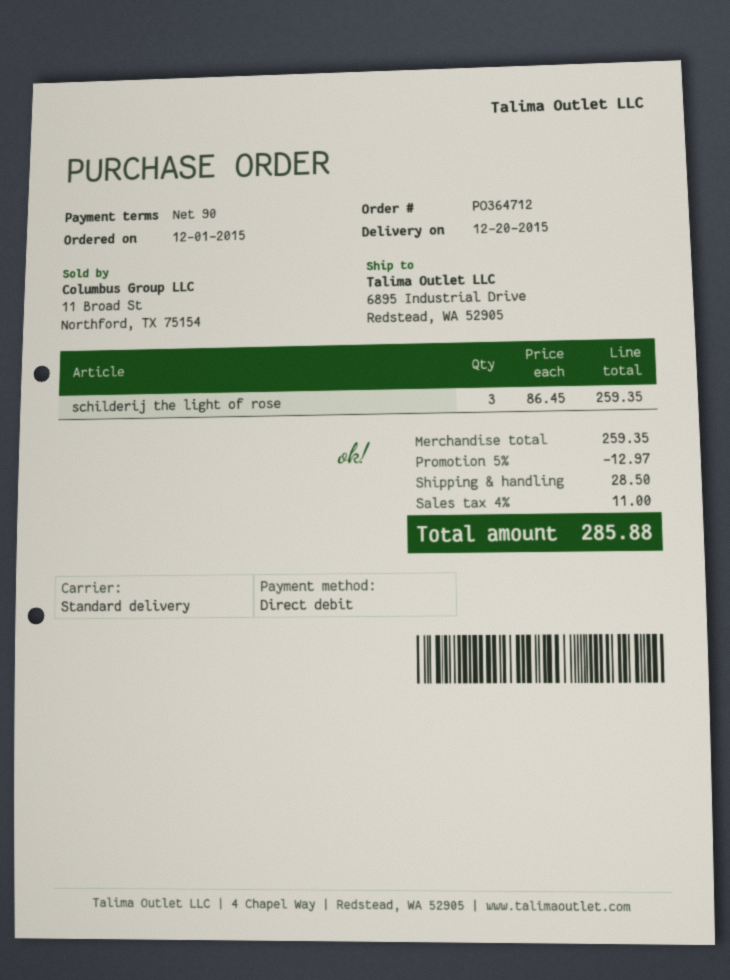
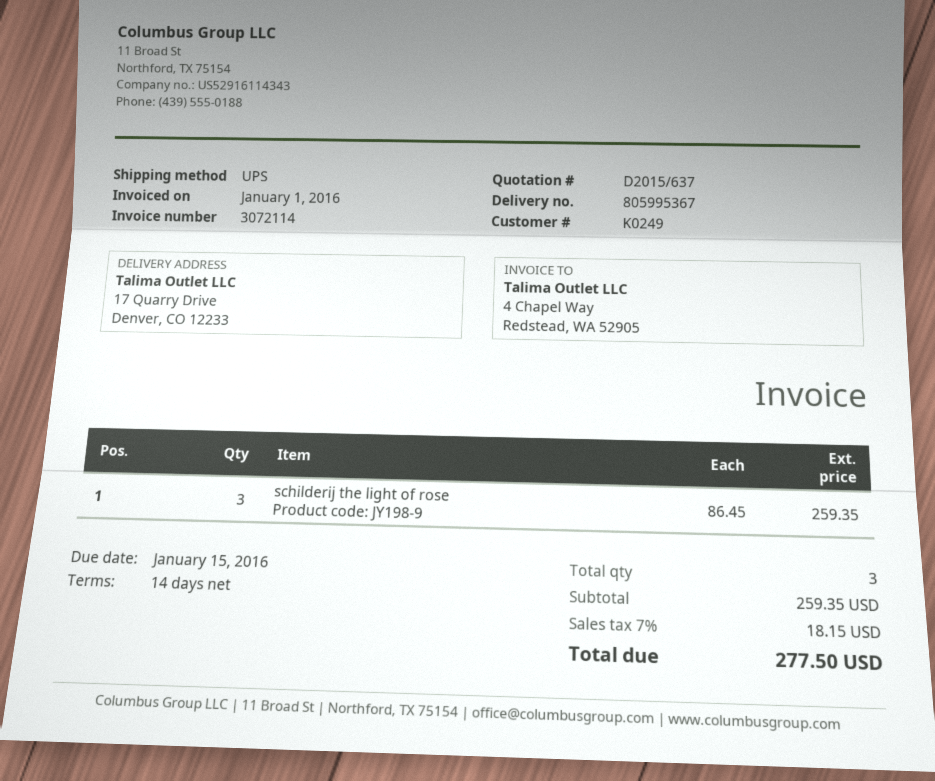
payment terms: 90 days -> 14 days
shipping method: standard -> UPS
ship to: 6895 Industrial Drive, Redstead, WA 52905 -> 17 Quarry Drive, Denver, CO 12233
discount: 5% = 12.97 -> none
shipping: 28.50 -> none
tax: 4% = 11.00 -> 7% = 18.15
total: 285.88 -> 277.50

